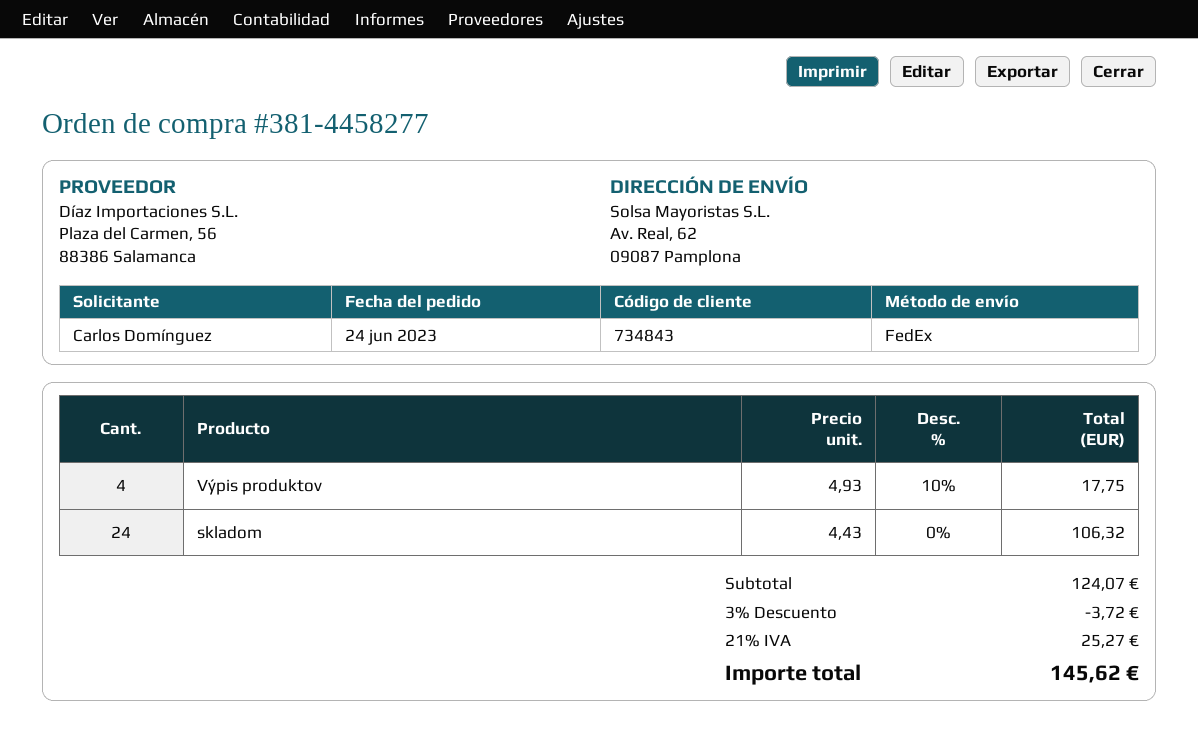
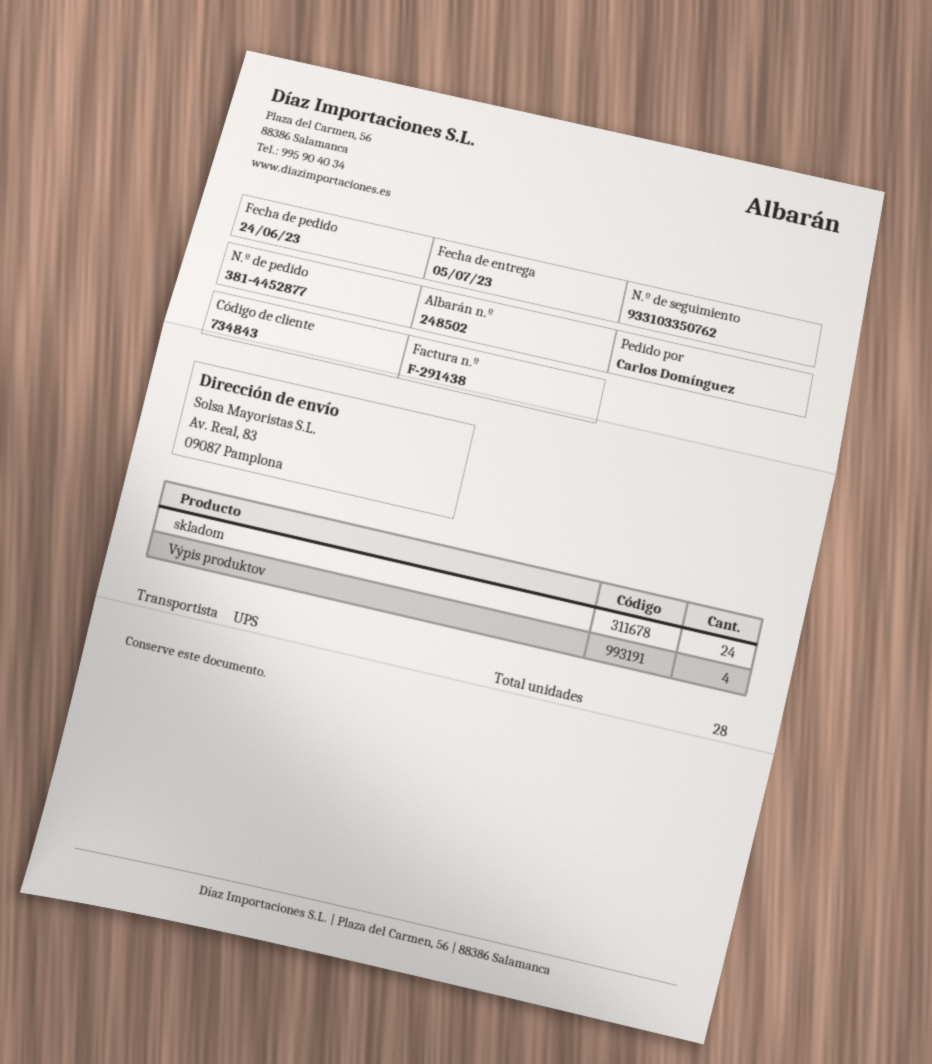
order number: 381-4458277 -> 381-4452877
shipping method: FedEx -> UPS
ship to: Av. Real, 62, 09087 Pamplona -> Av. Real, 83, 09087 Pamplona

